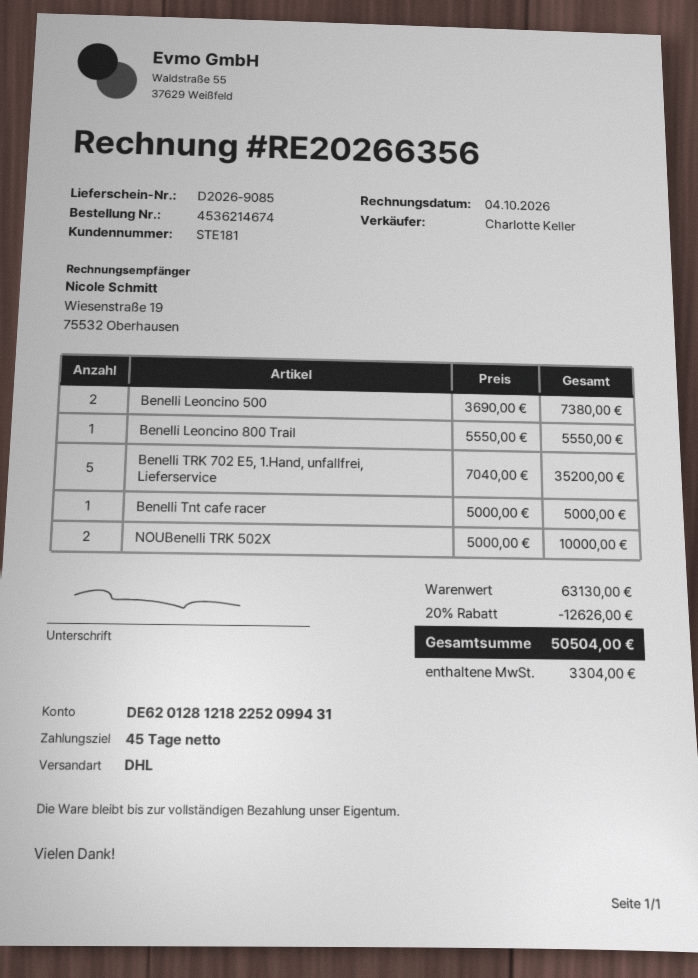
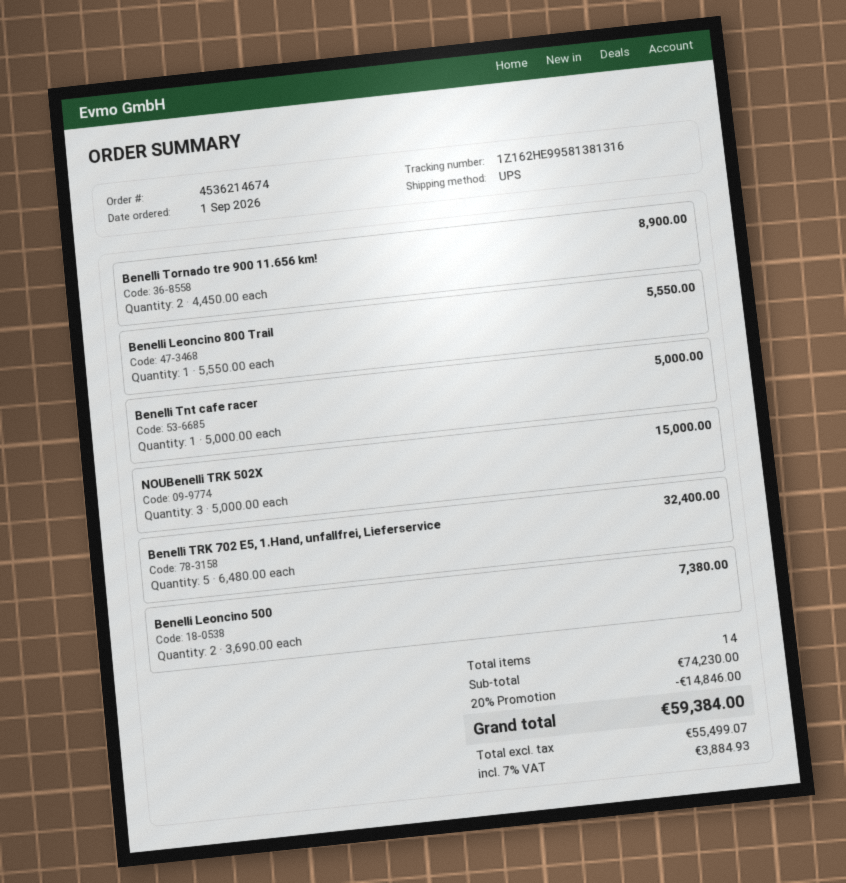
shipping method: DHL -> UPS
Benelli TRK 702 E5, 1.Hand, unfallfrei, Lieferservice: 5 x 7040.00 = 35200.00 -> 5 x 6480.00 = 32400.00
NOUBenelli TRK 502X: 2 x 5000.00 = 10000.00 -> 3 x 5000.00 = 15000.00
Benelli Tornado tre 900 11.656 km!: none -> 2 x 4450.00 = 8900.00
subtotal: 63130.00 -> 74230.00
discount: 20% = 12626.00 -> 20% = 14846.00
tax: 3304.00 -> 3884.93
total: 50504.00 -> 59384.00

